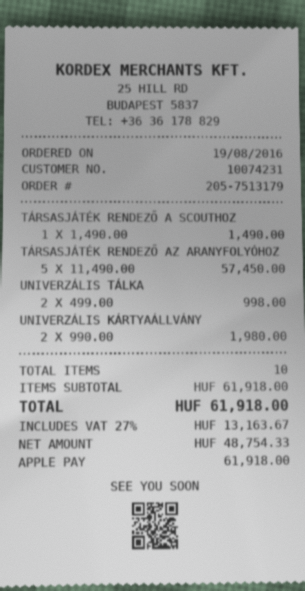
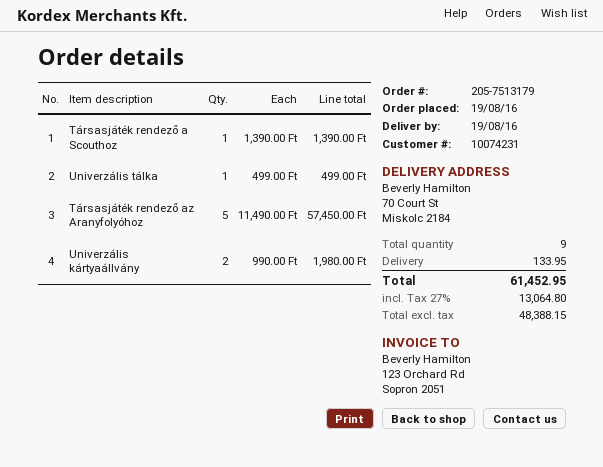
TÁRSASJÁTÉK RENDEZŐ A SCOUTHOZ: 1 x 1490.00 = 1490.00 -> 1 x 1390.00 = 1390.00
UNIVERZÁLIS TÁLKA: 2 x 499.00 = 998.00 -> 1 x 499.00 = 499.00
total quantity: 10 -> 9
shipping: none -> 133.95
net: 48754.33 -> 48388.15
tax: 27% = 13163.67 -> 27% = 13064.80
total: 61918.00 -> 61452.95

